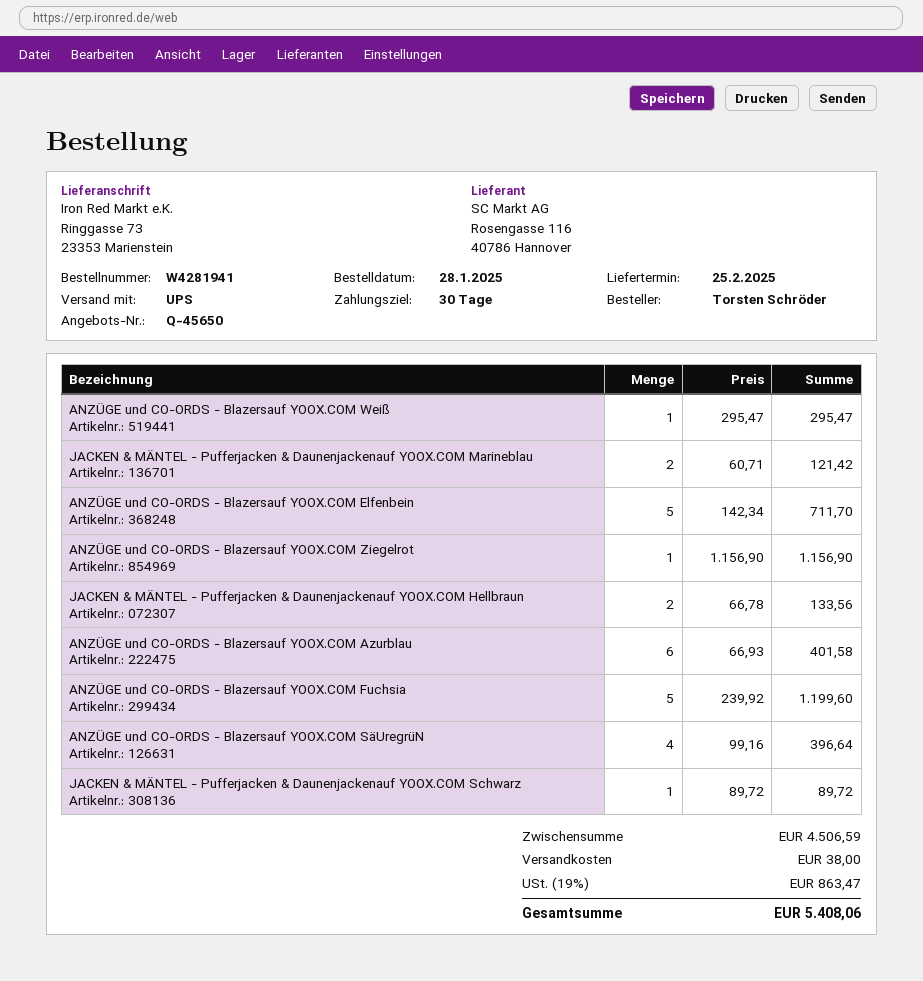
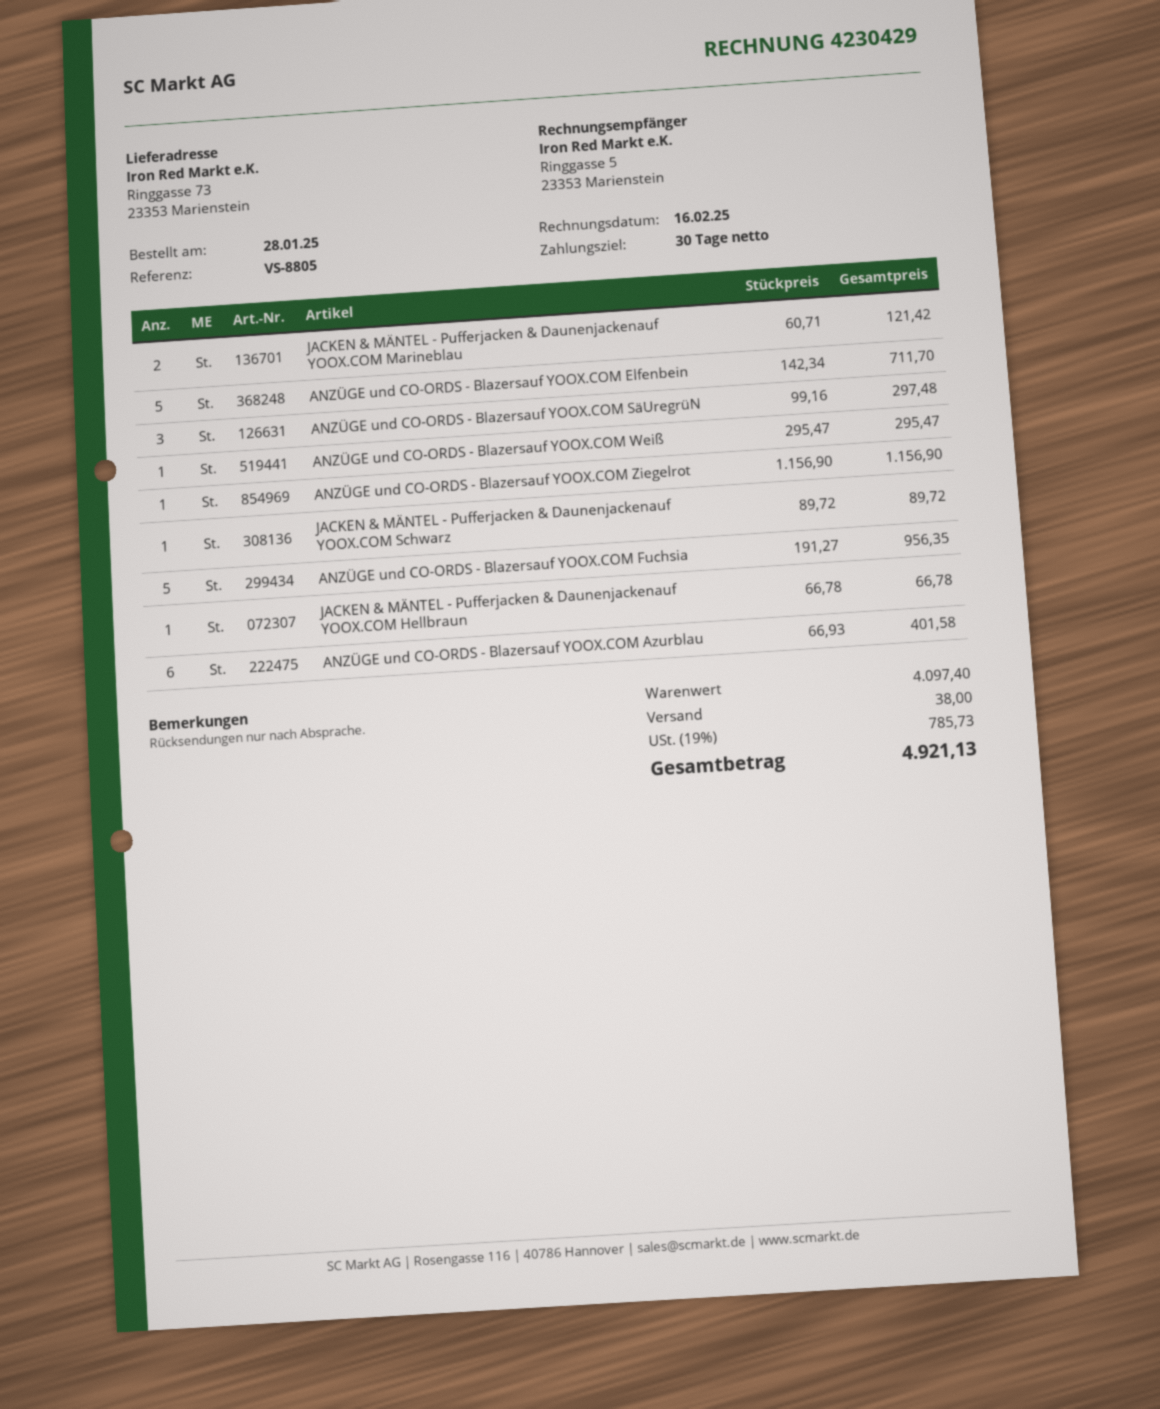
JACKEN & MÄNTEL - Pufferjacken & Daunenjackenauf YOOX.COM Hellbraun: 2 x 66.78 = 133.56 -> 1 x 66.78 = 66.78
ANZÜGE und CO-ORDS - Blazersauf YOOX.COM Fuchsia: 5 x 239.92 = 1199.60 -> 5 x 191.27 = 956.35
ANZÜGE und CO-ORDS - Blazersauf YOOX.COM SäUregrüN: 4 x 99.16 = 396.64 -> 3 x 99.16 = 297.48
subtotal: 4506.59 -> 4097.40
tax: 19% = 863.47 -> 19% = 785.73
total: 5408.06 -> 4921.13

